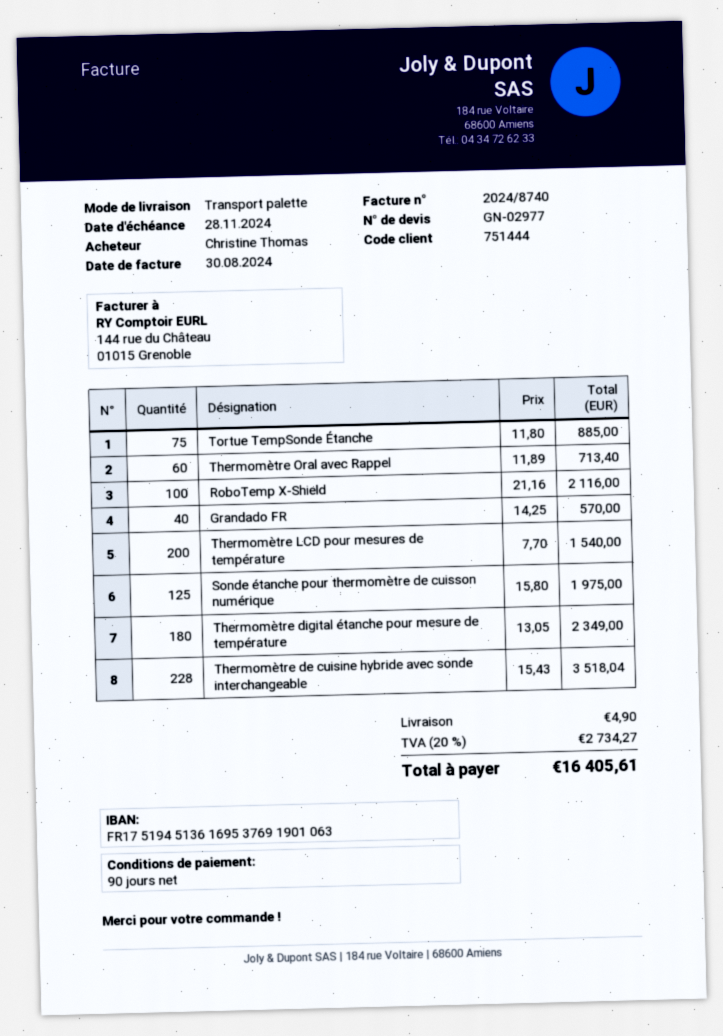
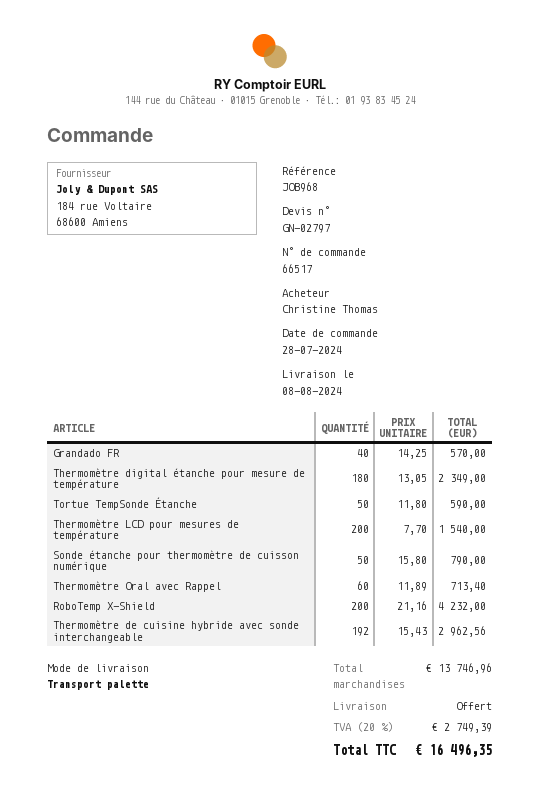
quote number: GN-02977 -> GN-02797
Tortue TempSonde Étanche: 75 x 11.80 = 885.00 -> 50 x 11.80 = 590.00
RoboTemp X‑Shield: 100 x 21.16 = 2116.00 -> 200 x 21.16 = 4232.00
Sonde étanche pour thermomètre de cuisson numérique: 125 x 15.80 = 1975.00 -> 50 x 15.80 = 790.00
Thermomètre de cuisine hybride avec sonde interchangeable: 228 x 15.43 = 3518.04 -> 192 x 15.43 = 2962.56
shipping: 4.90 -> 0.00
tax: 20% = 2734.27 -> 20% = 2749.39
total: 16405.61 -> 16496.35

